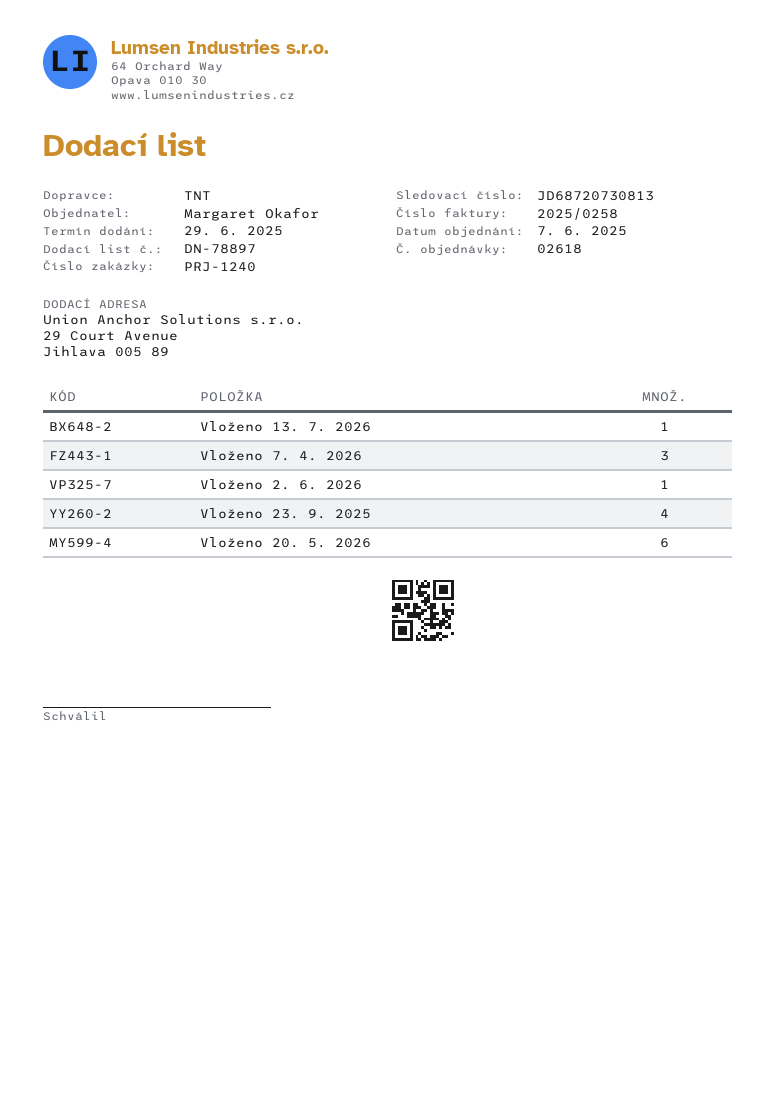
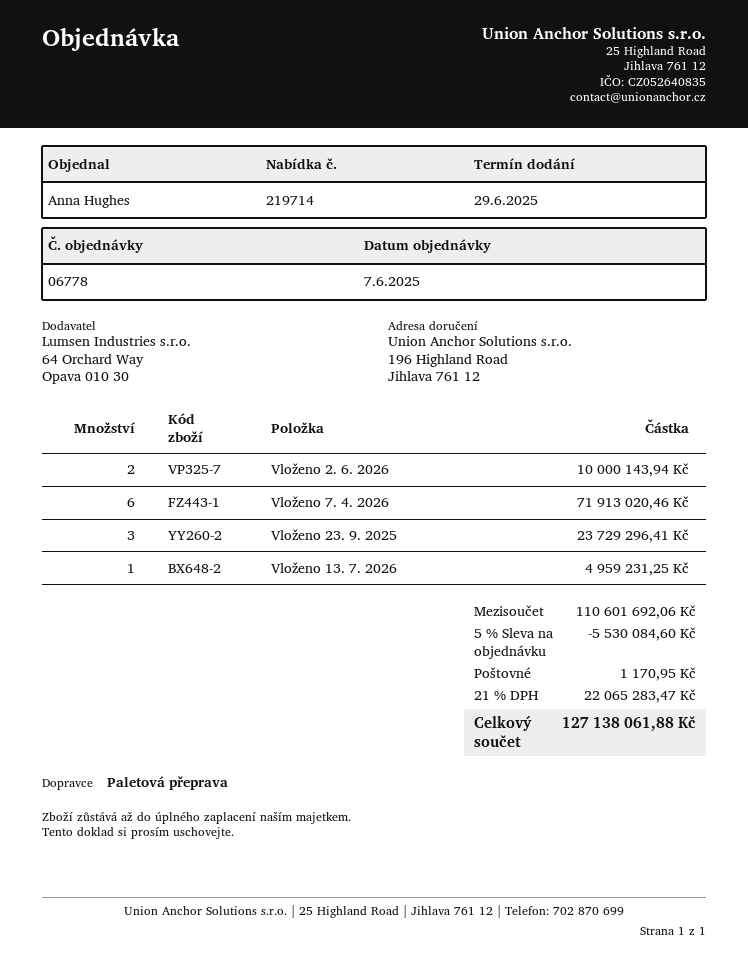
order number: 02618 -> 06778
ordered by: Margaret Okafor -> Anna Hughes
shipping method: TNT -> pallet freight
ship to: 29 Court Avenue, Jihlava 005 89 -> 196 Highland Road, Jihlava 761 12
Vloženo 7. 4. 2026: 3 -> 6
Vloženo 2. 6. 2026: 1 -> 2
Vloženo 23. 9. 2025: 4 -> 3
Vloženo 20. 5. 2026: 6 -> none

